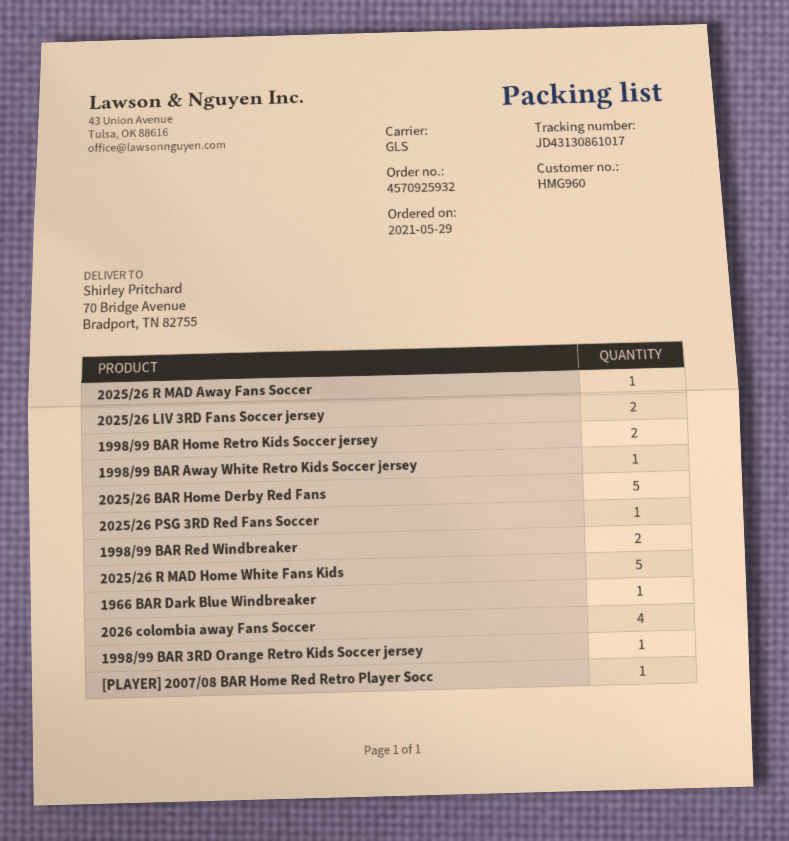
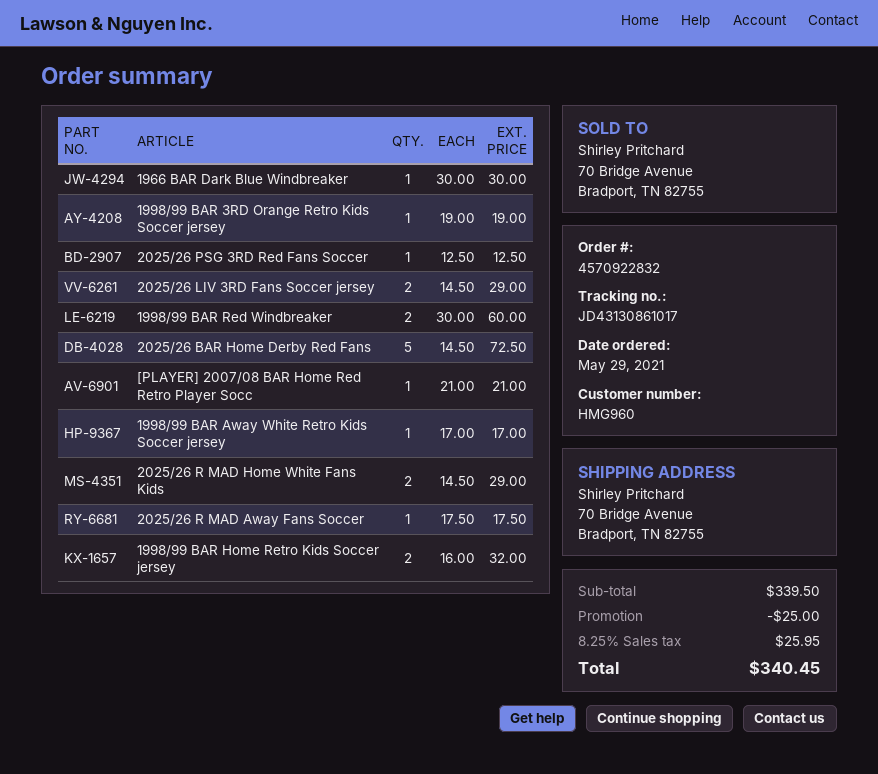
order number: 4570925932 -> 4570922832
2025/26 R MAD Home White Fans Kids: 5 -> 2
2026 colombia away Fans Soccer: 4 -> none

